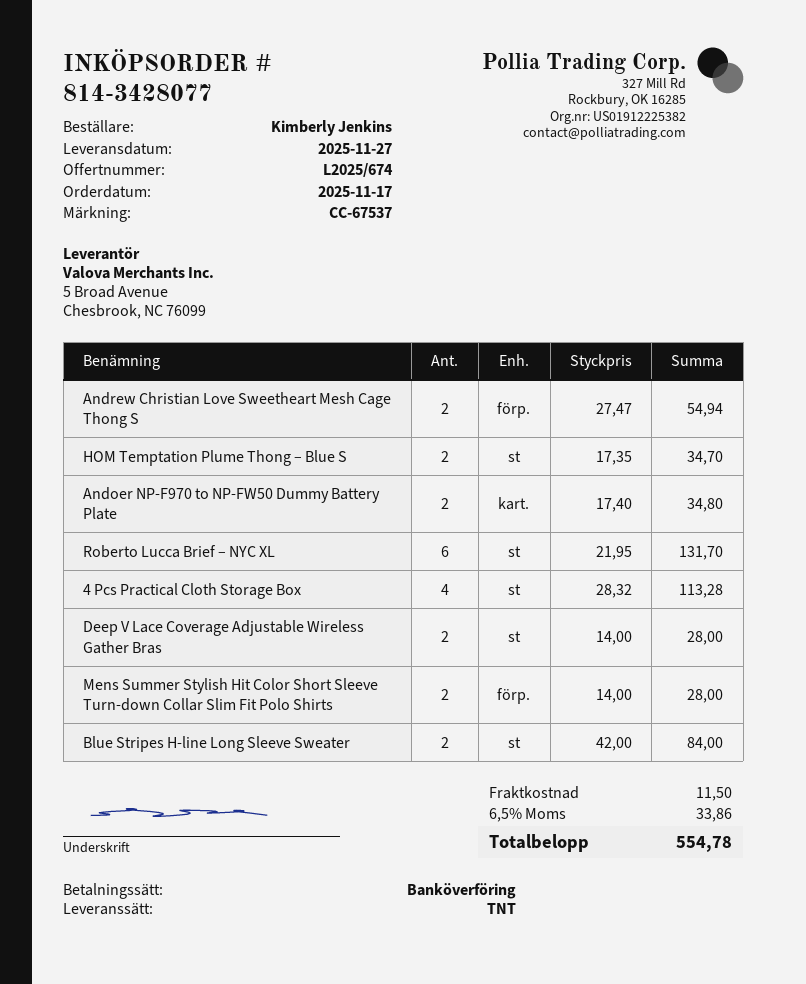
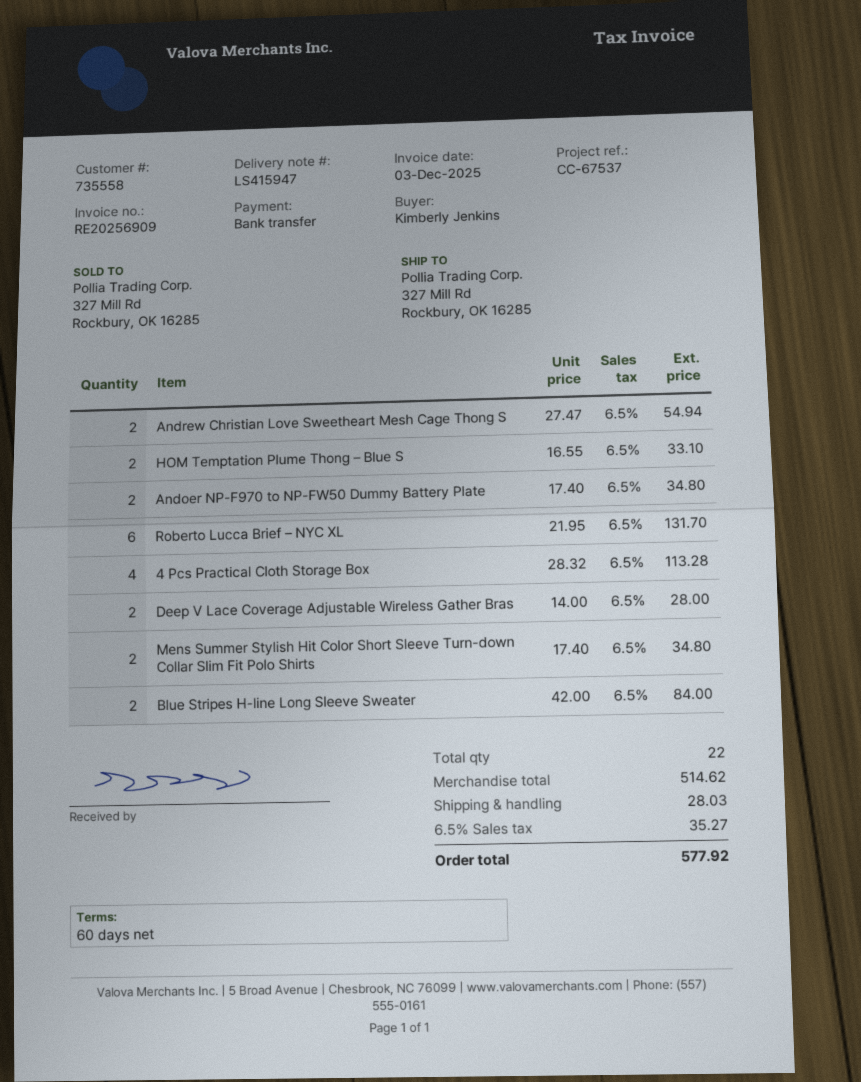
HOM Temptation Plume Thong – Blue S: 2 x 17.35 = 34.70 -> 2 x 16.55 = 33.10
Mens Summer Stylish Hit Color Short Sleeve Turn-down Collar Slim Fit Polo Shirts: 2 x 14.00 = 28.00 -> 2 x 17.40 = 34.80
shipping: 11.50 -> 28.03
tax: 6.5% = 33.86 -> 6.5% = 35.27
total: 554.78 -> 577.92

